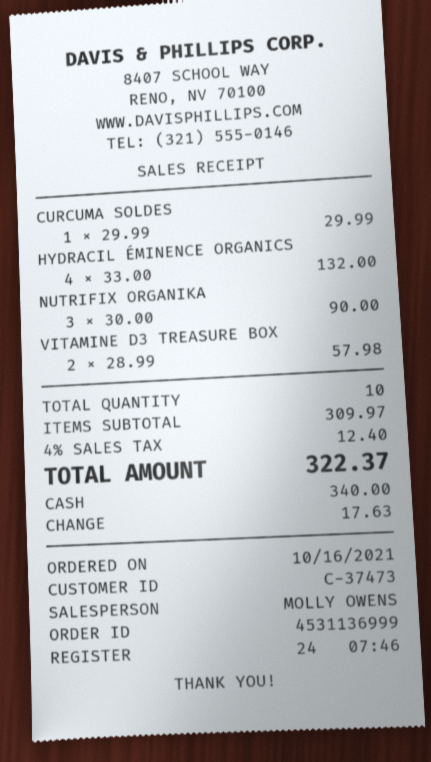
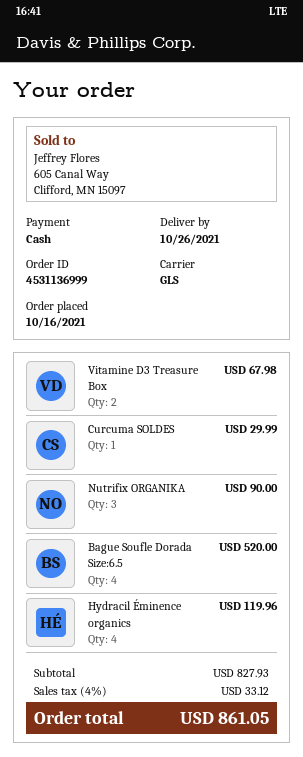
HYDRACIL ÉMINENCE ORGANICS: 4 for 132.00 -> 4 for 119.96
VITAMINE D3 TREASURE BOX: 2 for 57.98 -> 2 for 67.98
Bague Soufle Dorada Size:6.5: none -> 4 for 520.00
subtotal: 309.97 -> 827.93
tax: 4% = 12.40 -> 4% = 33.12
total: 322.37 -> 861.05

